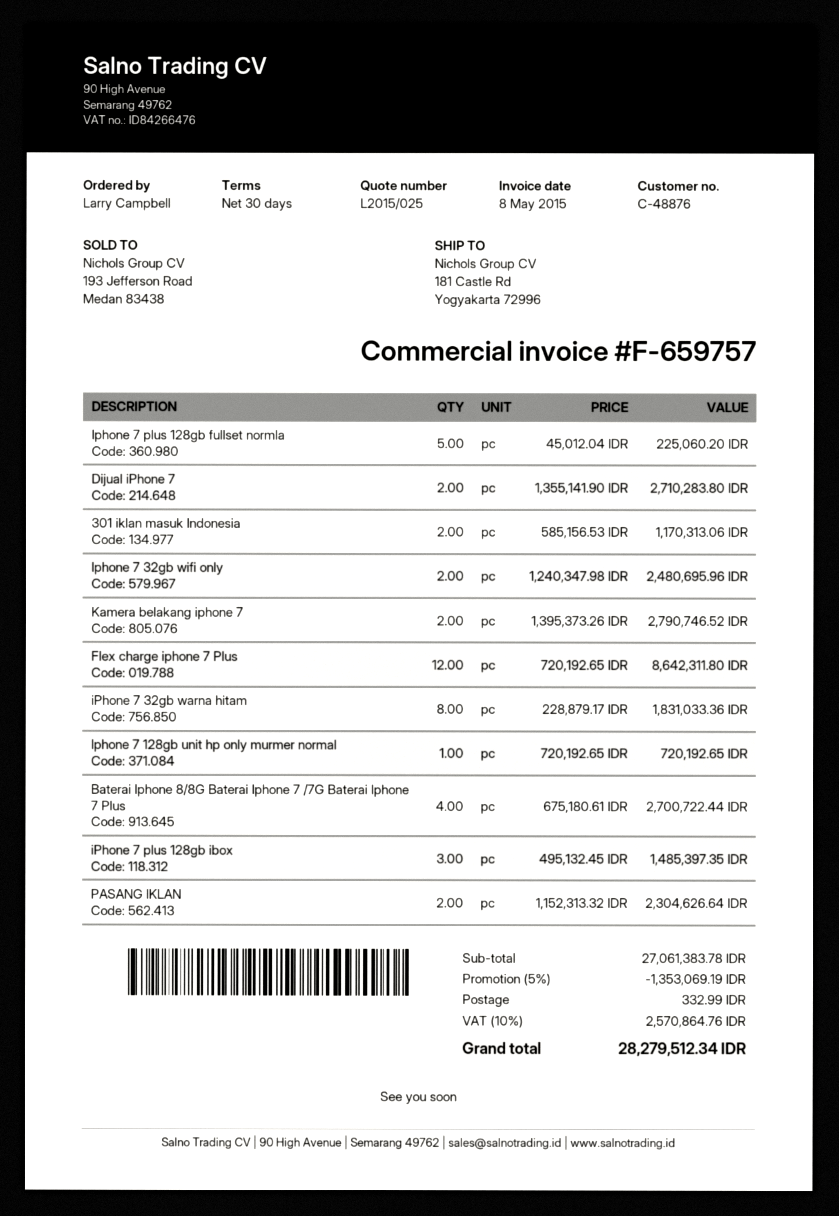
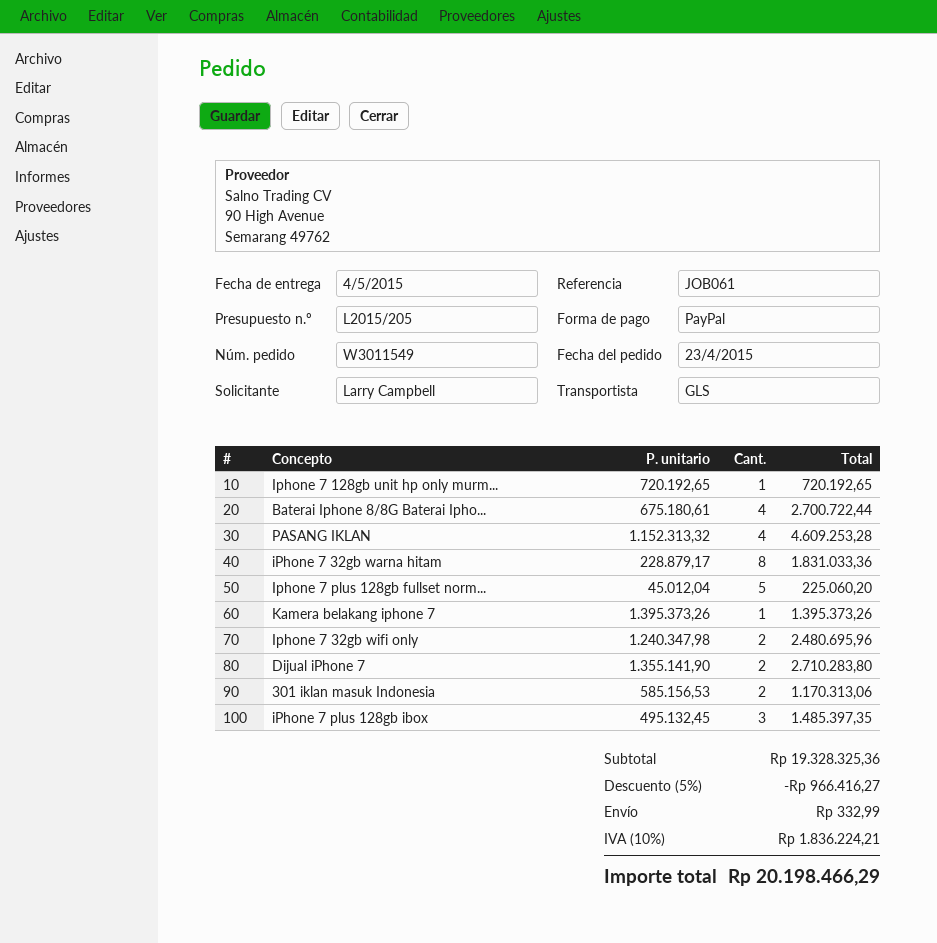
quote number: L2015/025 -> L2015/205
Kamera belakang iphone 7: 2 x 1395373.26 = 2790746.52 -> 1 x 1395373.26 = 1395373.26
Flex charge iphone 7 Plus: 12 x 720192.65 = 8642311.80 -> none
PASANG IKLAN: 2 x 1152313.32 = 2304626.64 -> 4 x 1152313.32 = 4609253.28
subtotal: 27061383.78 -> 19328325.36
discount: 5% = 1353069.19 -> 5% = 966416.27
tax: 10% = 2570864.76 -> 10% = 1836224.21
total: 28279512.34 -> 20198466.29

